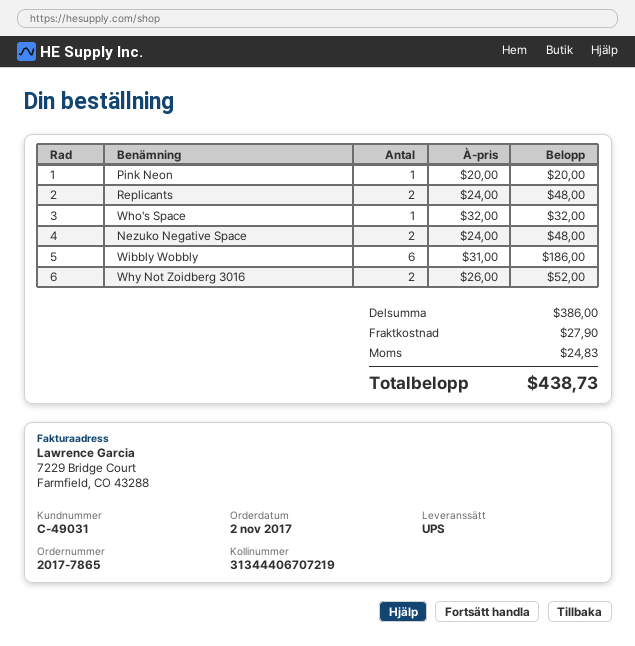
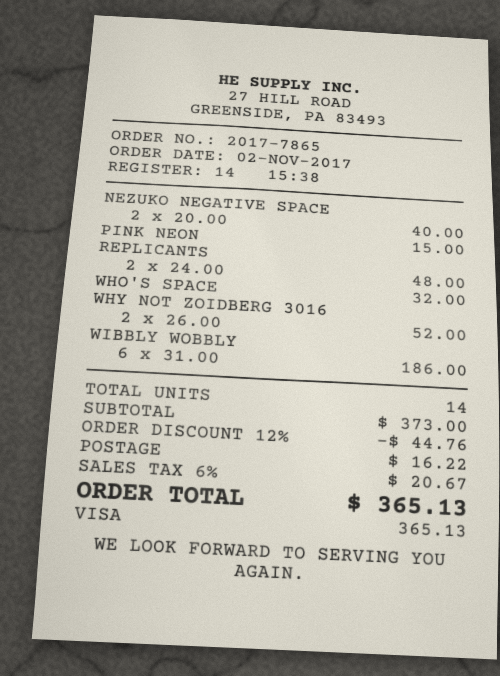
Pink Neon: 1 x 20.00 = 20.00 -> 1 x 15.00 = 15.00
Nezuko Negative Space: 2 x 24.00 = 48.00 -> 2 x 20.00 = 40.00
subtotal: 386.00 -> 373.00
discount: none -> 12% = 44.76
shipping: 27.90 -> 16.22
tax: 24.83 -> 20.67
total: 438.73 -> 365.13

